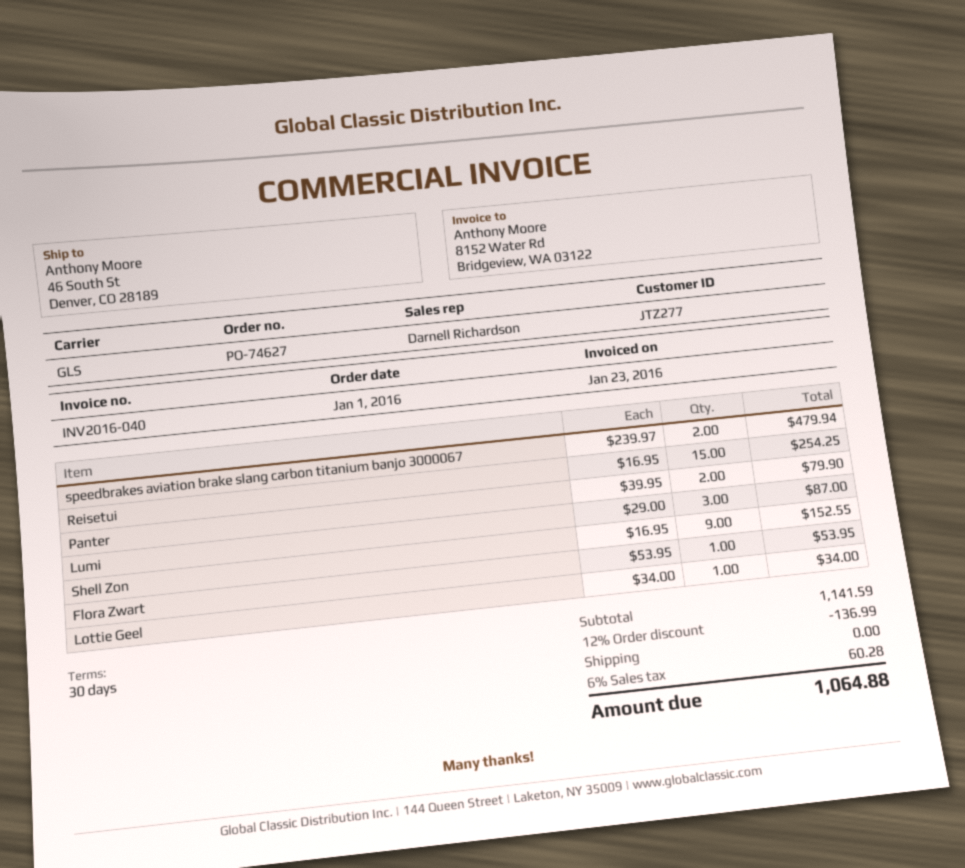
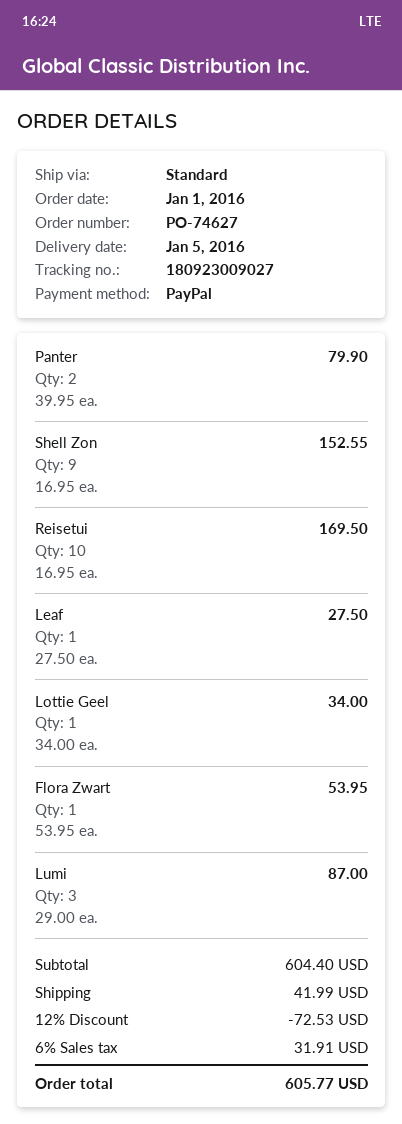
shipping method: GLS -> standard
speedbrakes aviation brake slang carbon titanium banjo 3000067: 2 x 239.97 = 479.94 -> none
Reisetui: 15 x 16.95 = 254.25 -> 10 x 16.95 = 169.50
Leaf: none -> 1 x 27.50 = 27.50
subtotal: 1141.59 -> 604.40
discount: 12% = 136.99 -> 12% = 72.53
shipping: 0.00 -> 41.99
tax: 6% = 60.28 -> 6% = 31.91
total: 1064.88 -> 605.77

